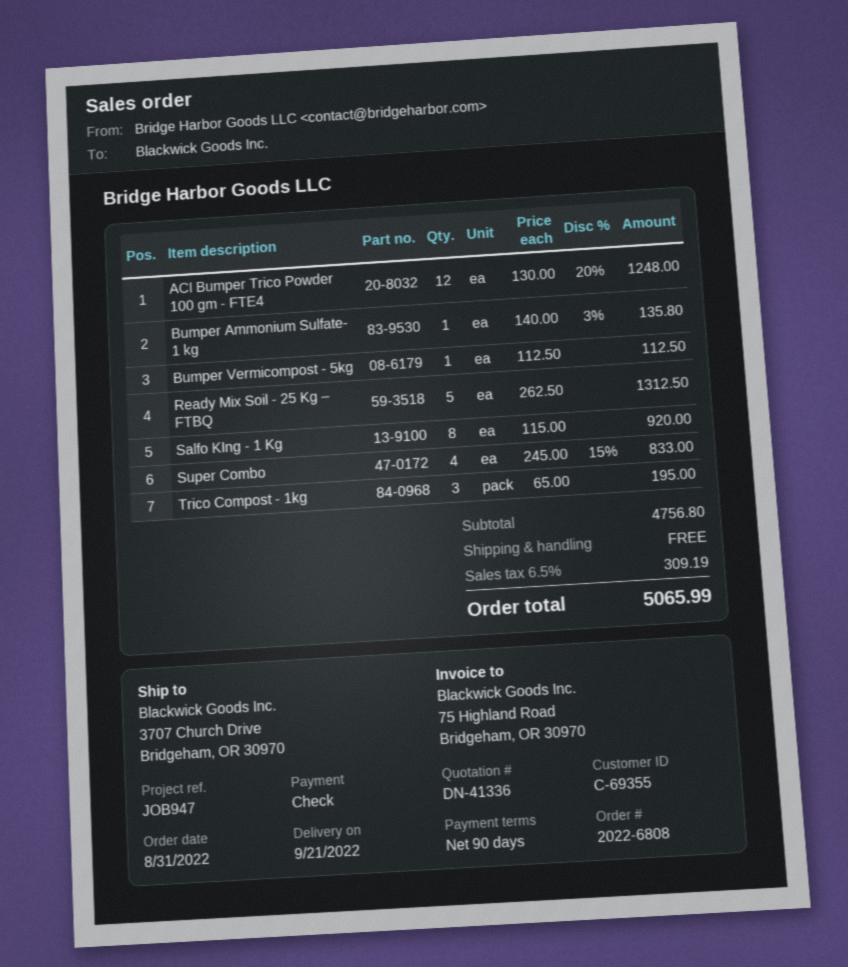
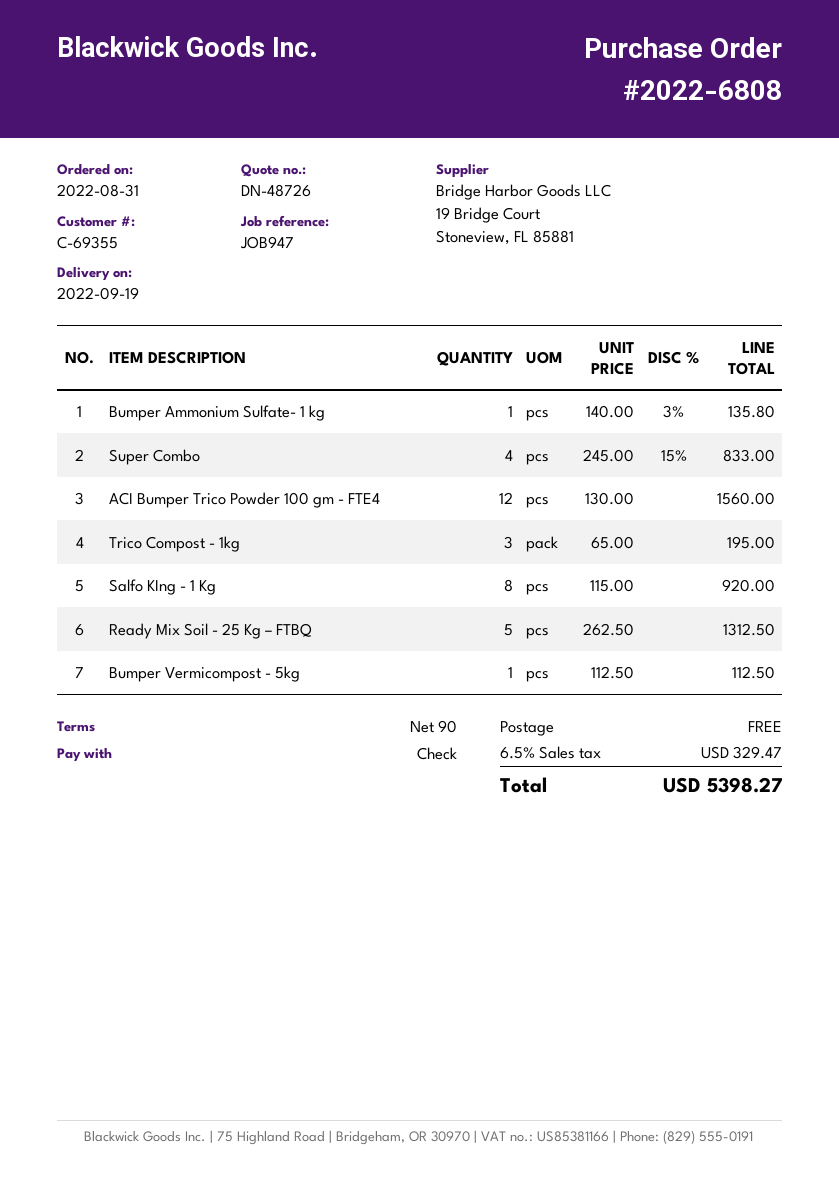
quote number: DN-41336 -> DN-48726
delivery date: 2022-09-21 -> 2022-09-19
ACI Bumper Trico Powder 100 gm - FTE4: 12 x 130.00 - 20% = 1248.00 -> 12 x 130.00 = 1560.00
tax: 6.5% = 309.19 -> 6.5% = 329.47
total: 5065.99 -> 5398.27

